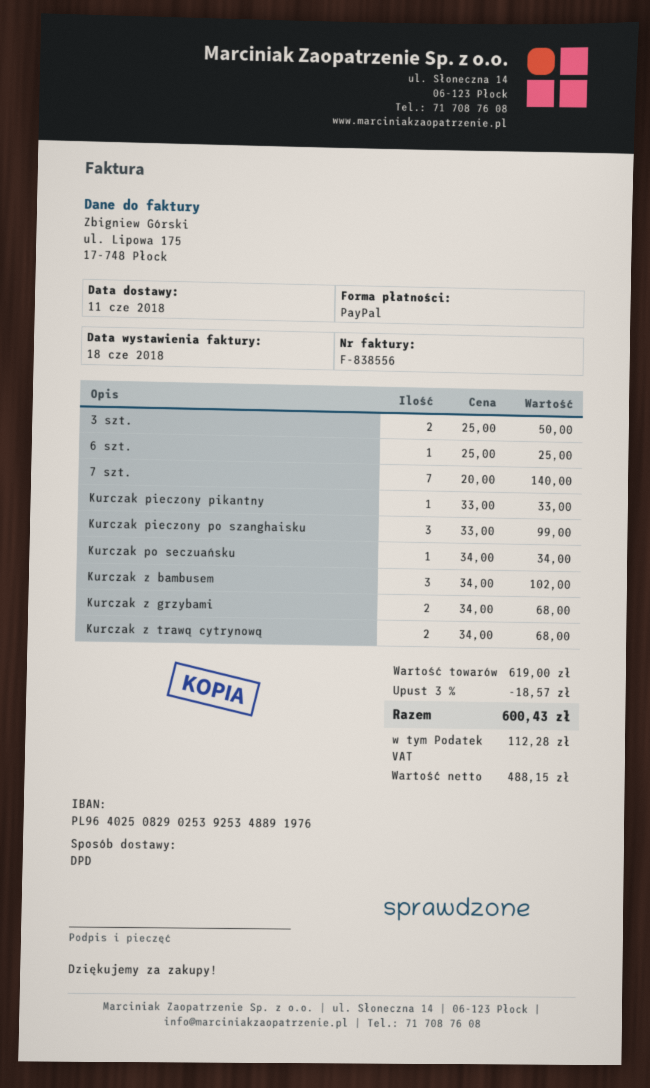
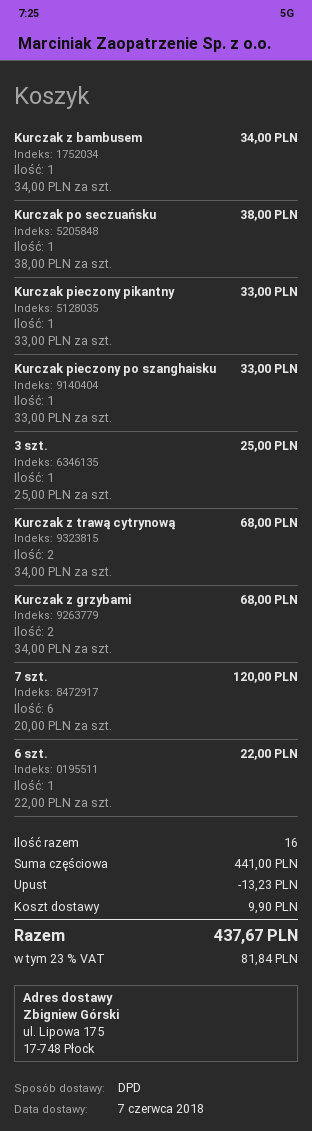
delivery date: 2018-06-11 -> 2018-06-07
3 szt.: 2 x 25.00 = 50.00 -> 1 x 25.00 = 25.00
6 szt.: 1 x 25.00 = 25.00 -> 1 x 22.00 = 22.00
7 szt.: 7 x 20.00 = 140.00 -> 6 x 20.00 = 120.00
Kurczak pieczony po szanghaisku: 3 x 33.00 = 99.00 -> 1 x 33.00 = 33.00
Kurczak po seczuańsku: 1 x 34.00 = 34.00 -> 1 x 38.00 = 38.00
Kurczak z bambusem: 3 x 34.00 = 102.00 -> 1 x 34.00 = 34.00
subtotal: 619.00 -> 441.00
discount: 18.57 -> 13.23
shipping: none -> 9.90
tax: 112.28 -> 81.84
total: 600.43 -> 437.67

